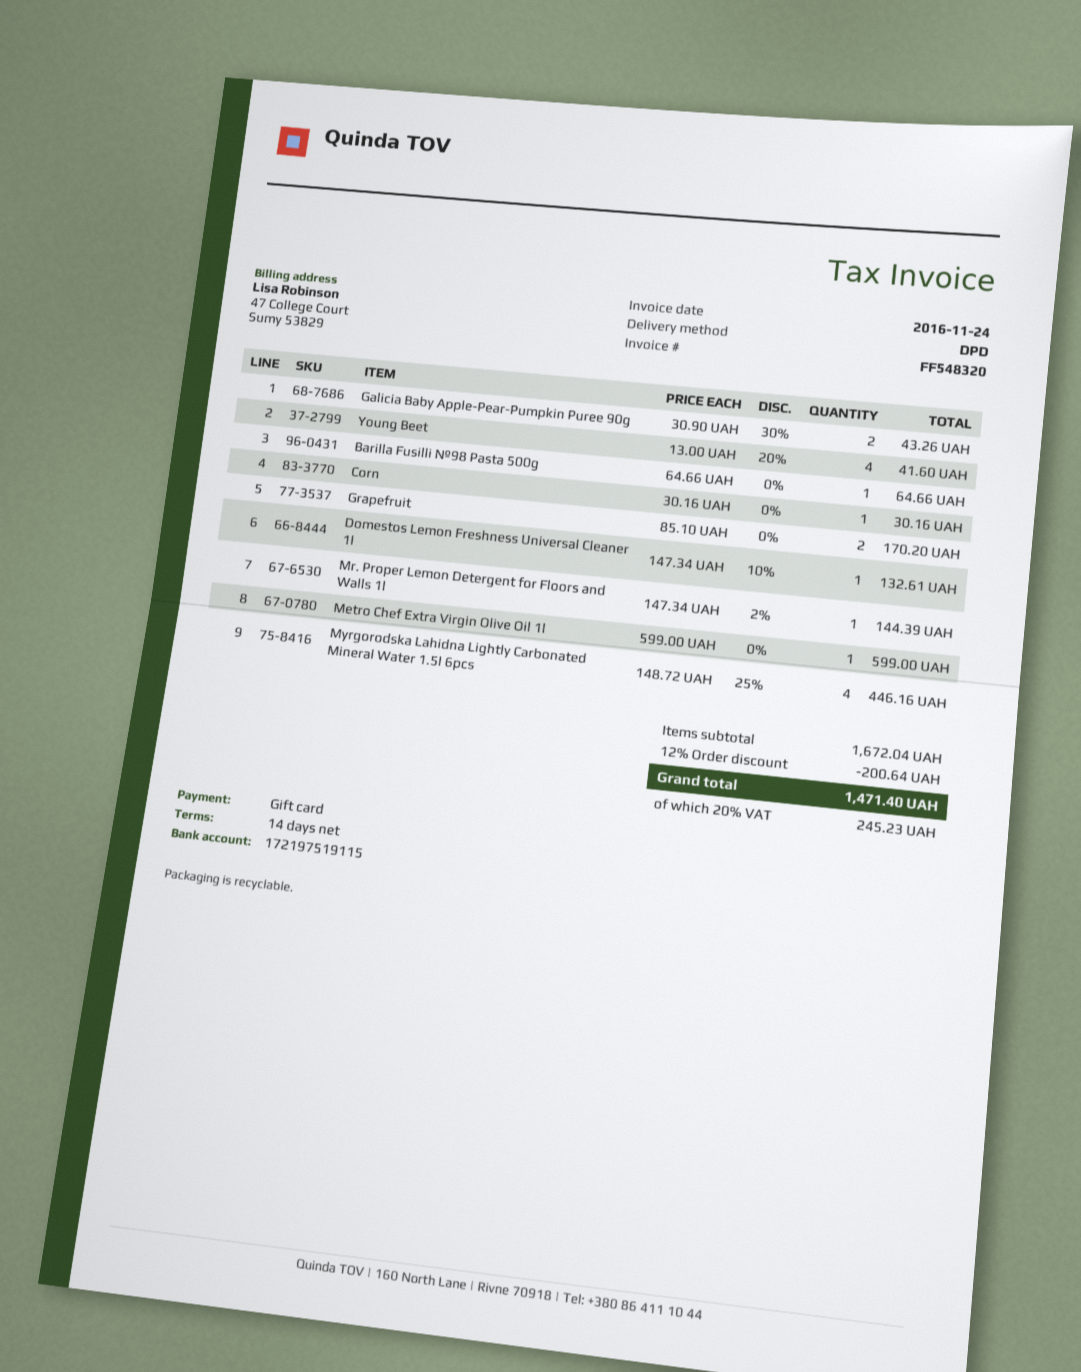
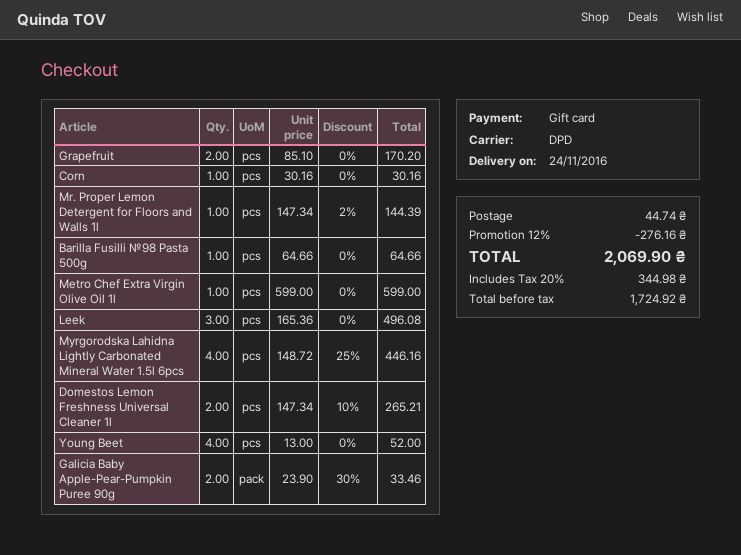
Galicia Baby Apple-Pear-Pumpkin Puree 90g: 2 x 30.90 - 30% = 43.26 -> 2 x 23.90 - 30% = 33.46
Young Beet: 4 x 13.00 - 20% = 41.60 -> 4 x 13.00 = 52.00
Domestos Lemon Freshness Universal Cleaner 1l: 1 x 147.34 - 10% = 132.61 -> 2 x 147.34 - 10% = 265.21
Leek: none -> 3 x 165.36 = 496.08
discount: 12% = 200.64 -> 12% = 276.16
shipping: none -> 44.74
tax: 20% = 245.23 -> 20% = 344.98
total: 1471.40 -> 2069.90

